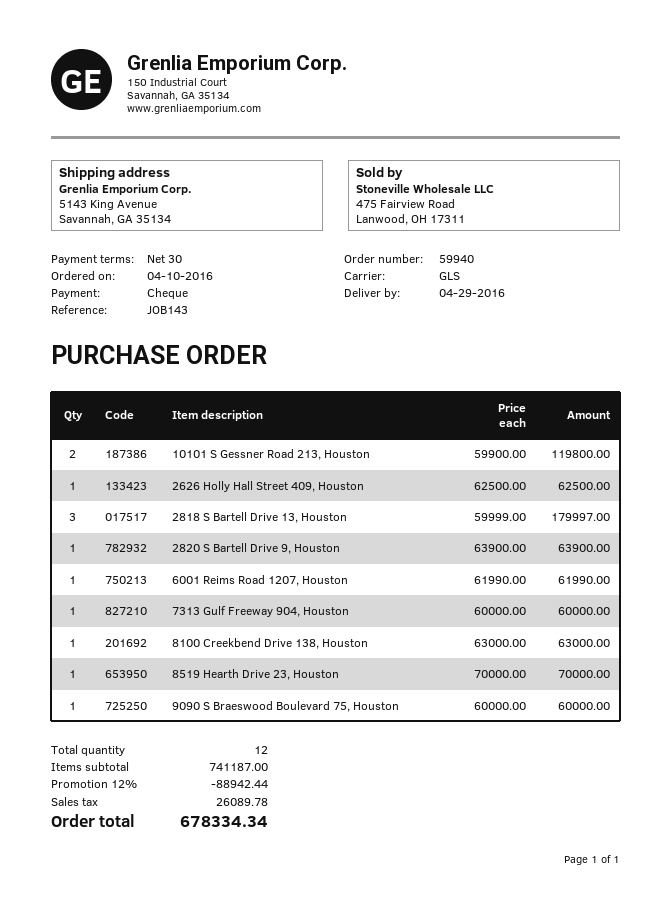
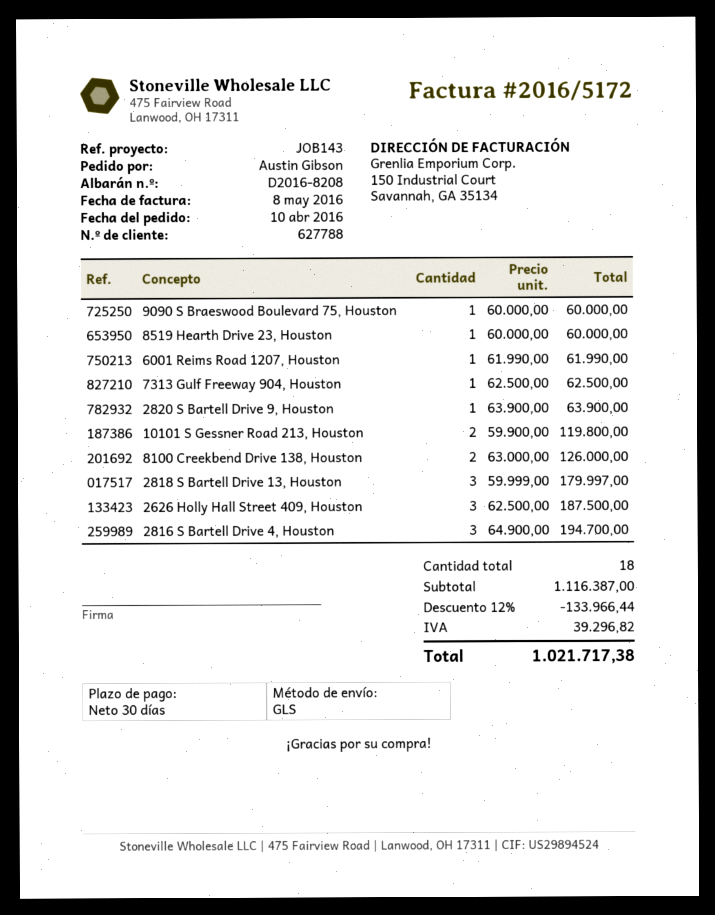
2626 Holly Hall Street 409, Houston: 1 x 62500.00 = 62500.00 -> 3 x 62500.00 = 187500.00
7313 Gulf Freeway 904, Houston: 1 x 60000.00 = 60000.00 -> 1 x 62500.00 = 62500.00
8100 Creekbend Drive 138, Houston: 1 x 63000.00 = 63000.00 -> 2 x 63000.00 = 126000.00
8519 Hearth Drive 23, Houston: 1 x 70000.00 = 70000.00 -> 1 x 60000.00 = 60000.00
2816 S Bartell Drive 4, Houston: none -> 3 x 64900.00 = 194700.00
total quantity: 12 -> 18
subtotal: 741187.00 -> 1116387.00
discount: 12% = 88942.44 -> 12% = 133966.44
tax: 26089.78 -> 39296.82
total: 678334.34 -> 1021717.38

